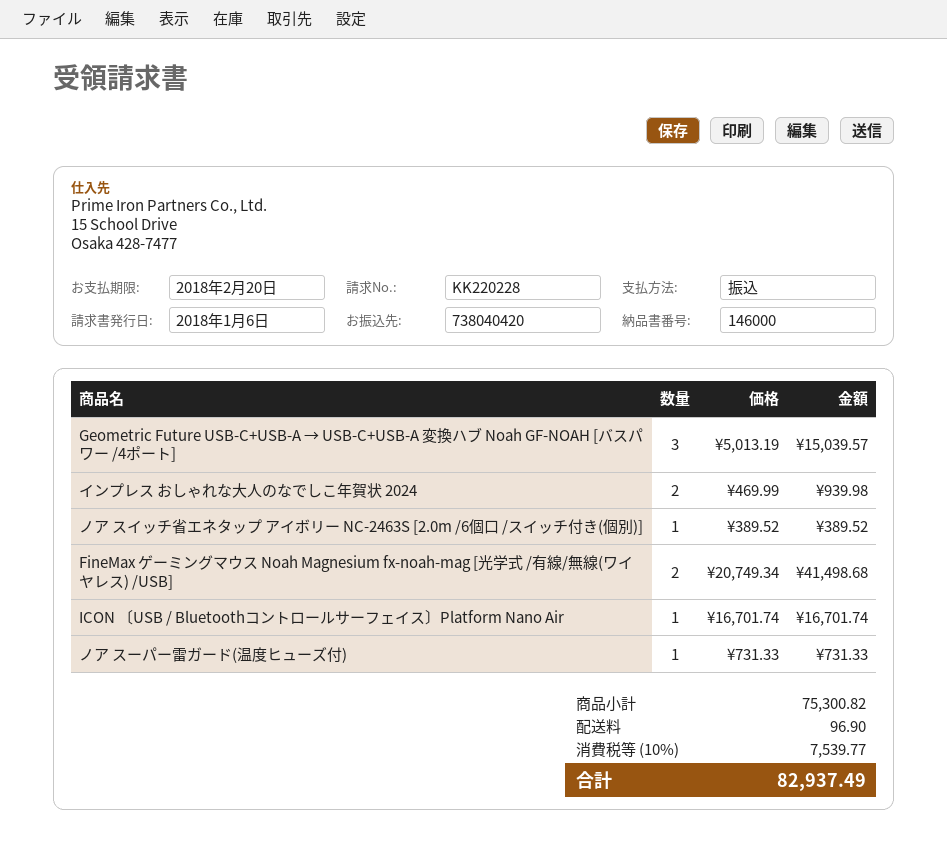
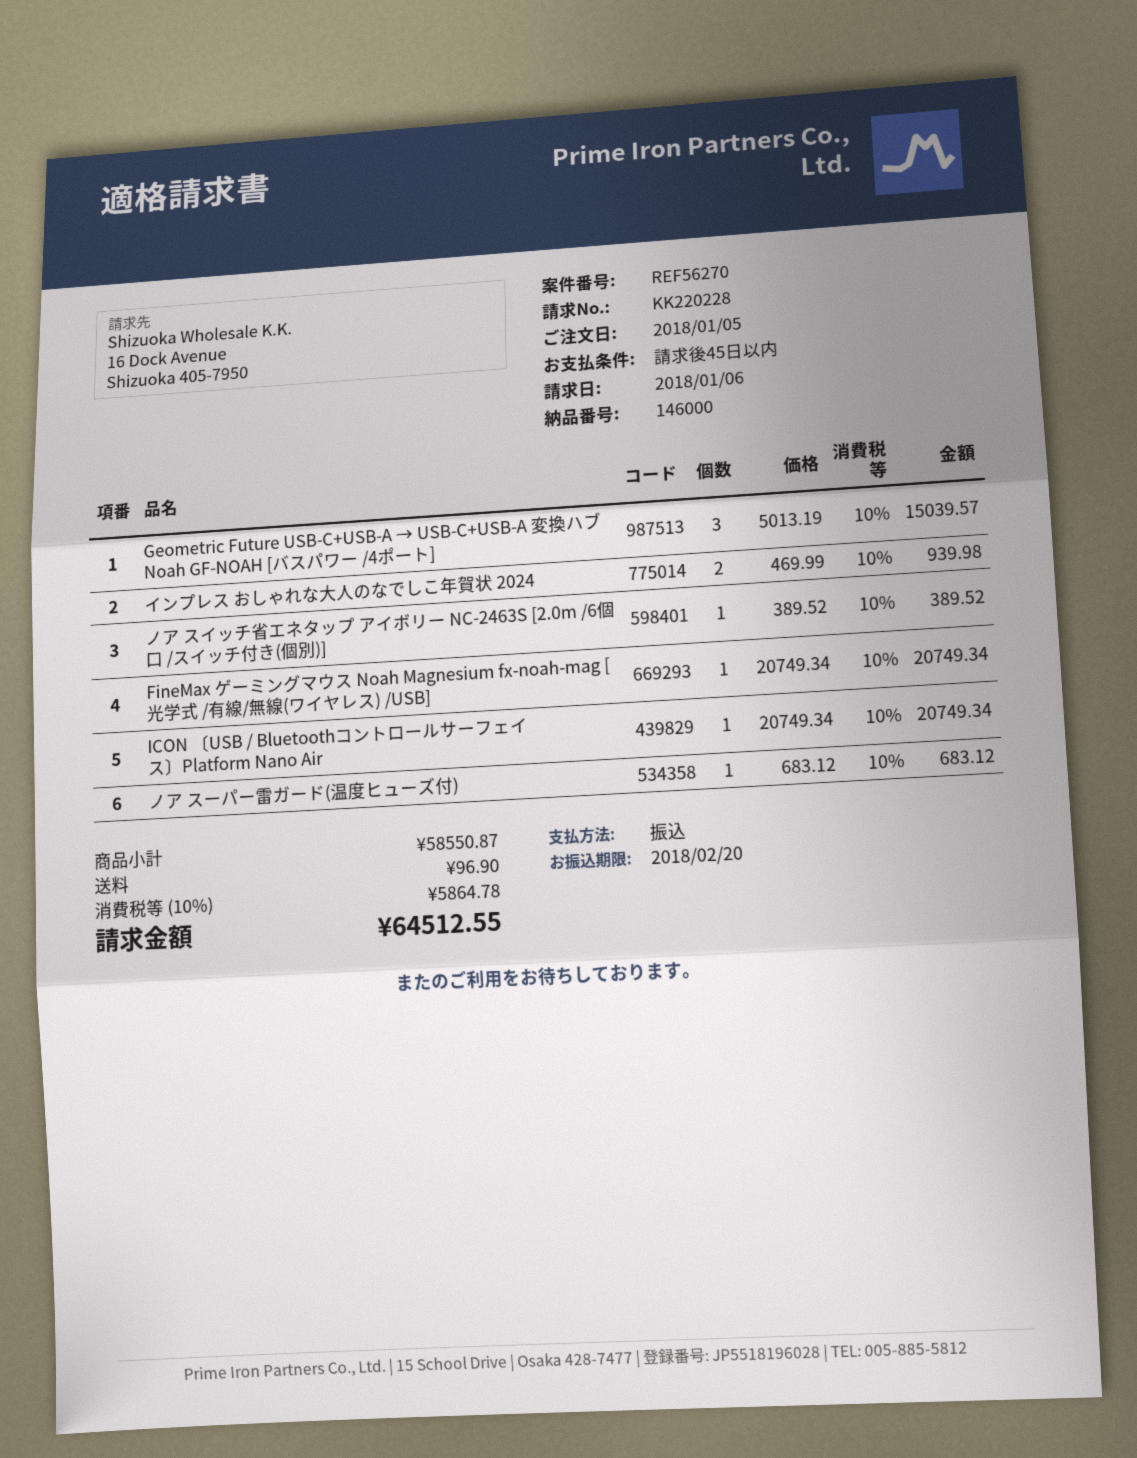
FineMax ゲーミングマウス Noah Magnesium fx-noah-mag [光学式 /有線/無線(ワイヤレス) /USB]: 2 x 20749.34 = 41498.68 -> 1 x 20749.34 = 20749.34
ICON 〔USB / Bluetoothコントロールサーフェイス〕Platform Nano Air: 1 x 16701.74 = 16701.74 -> 1 x 20749.34 = 20749.34
ノア スーパー雷ガード(温度ヒューズ付): 1 x 731.33 = 731.33 -> 1 x 683.12 = 683.12
subtotal: 75300.82 -> 58550.87
tax: 10% = 7539.77 -> 10% = 5864.78
total: 82937.49 -> 64512.55

